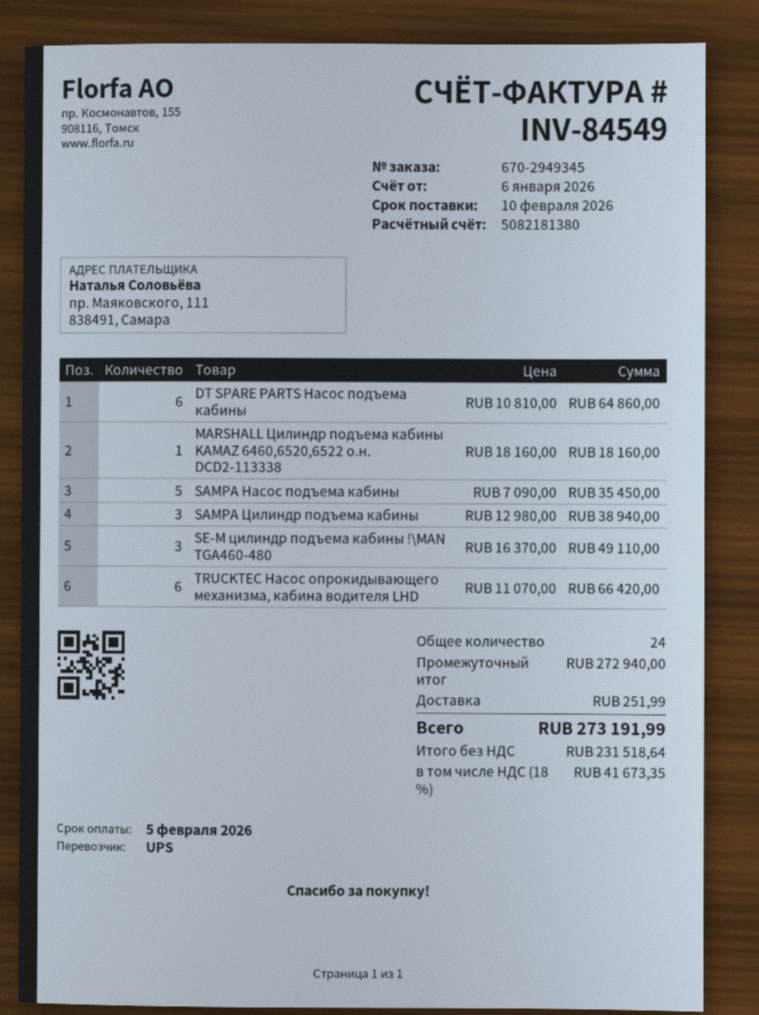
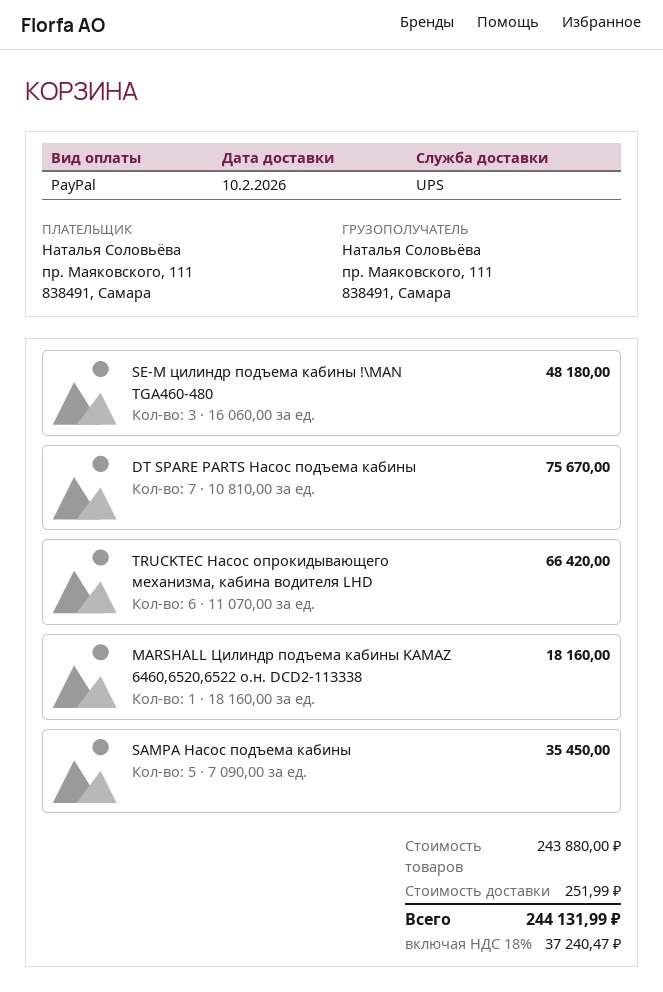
DT SPARE PARTS Насос подъема кабины: 6 x 10810.00 = 64860.00 -> 7 x 10810.00 = 75670.00
SAMPA Цилиндр подъема кабины: 3 x 12980.00 = 38940.00 -> none
SE-M цилиндр подъема кабины !\MAN TGA460-480: 3 x 16370.00 = 49110.00 -> 3 x 16060.00 = 48180.00
subtotal: 272940.00 -> 243880.00
tax: 18% = 41673.35 -> 18% = 37240.47
total: 273191.99 -> 244131.99

